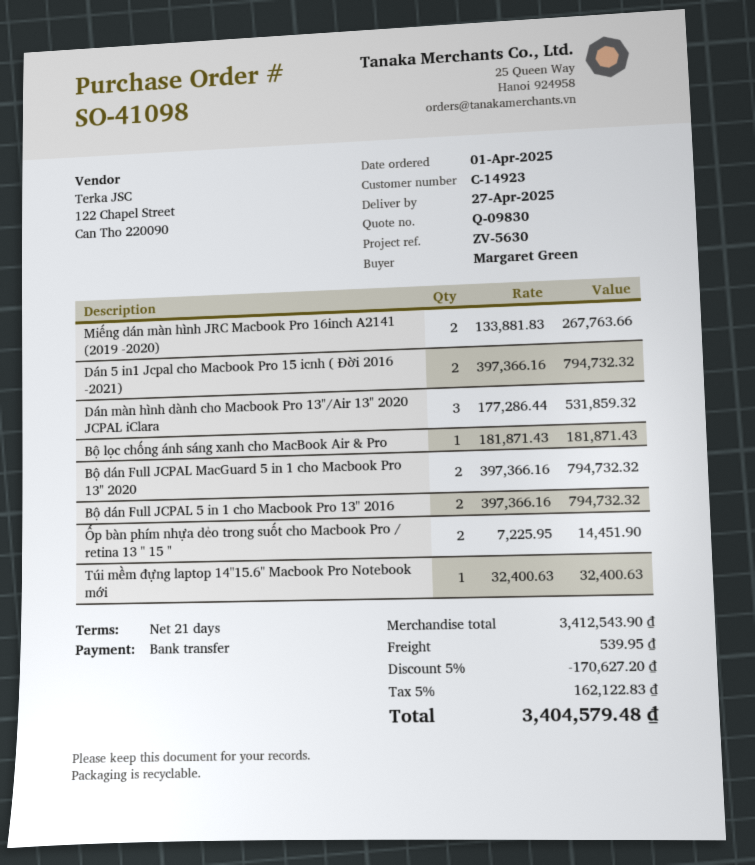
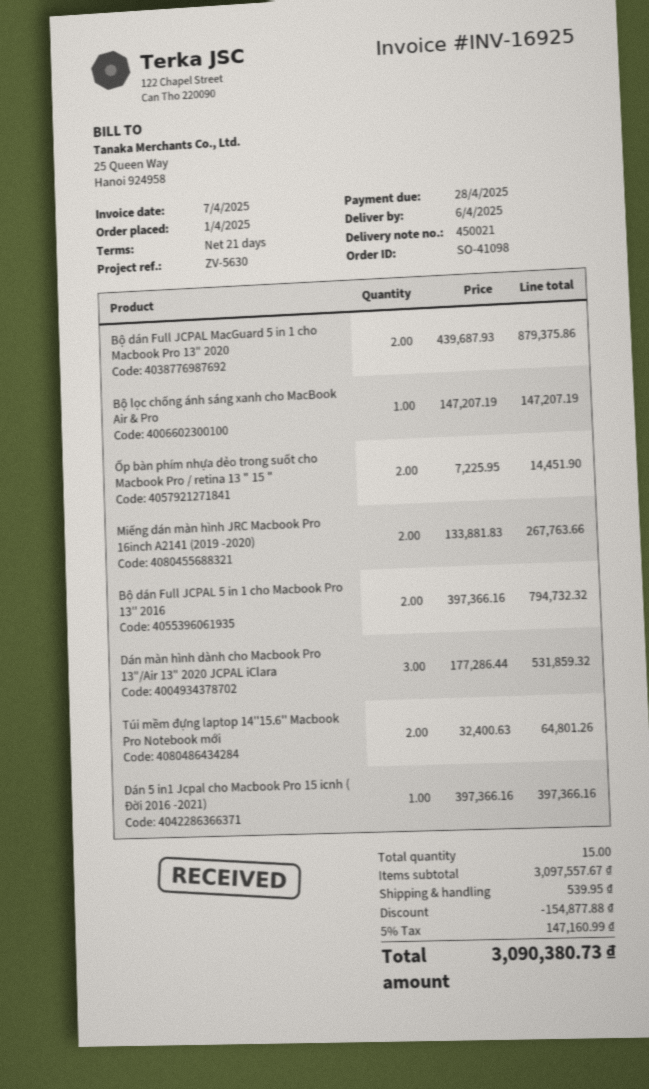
delivery date: 2025-04-27 -> 2025-04-06
Dán 5 in1 Jcpal cho Macbook Pro 15 icnh ( Đời 2016 -2021): 2 x 397366.16 = 794732.32 -> 1 x 397366.16 = 397366.16
Bộ lọc chống ánh sáng xanh cho MacBook Air & Pro: 1 x 181871.43 = 181871.43 -> 1 x 147207.19 = 147207.19
Bộ dán Full JCPAL MacGuard 5 in 1 cho Macbook Pro 13" 2020: 2 x 397366.16 = 794732.32 -> 2 x 439687.93 = 879375.86
Túi mềm đựng laptop 14''15.6'' Macbook Pro Notebook mới: 1 x 32400.63 = 32400.63 -> 2 x 32400.63 = 64801.26
subtotal: 3412543.90 -> 3097557.67
discount: 170627.20 -> 154877.88
tax: 5% = 162122.83 -> 5% = 147160.99
total: 3404579.48 -> 3090380.73

